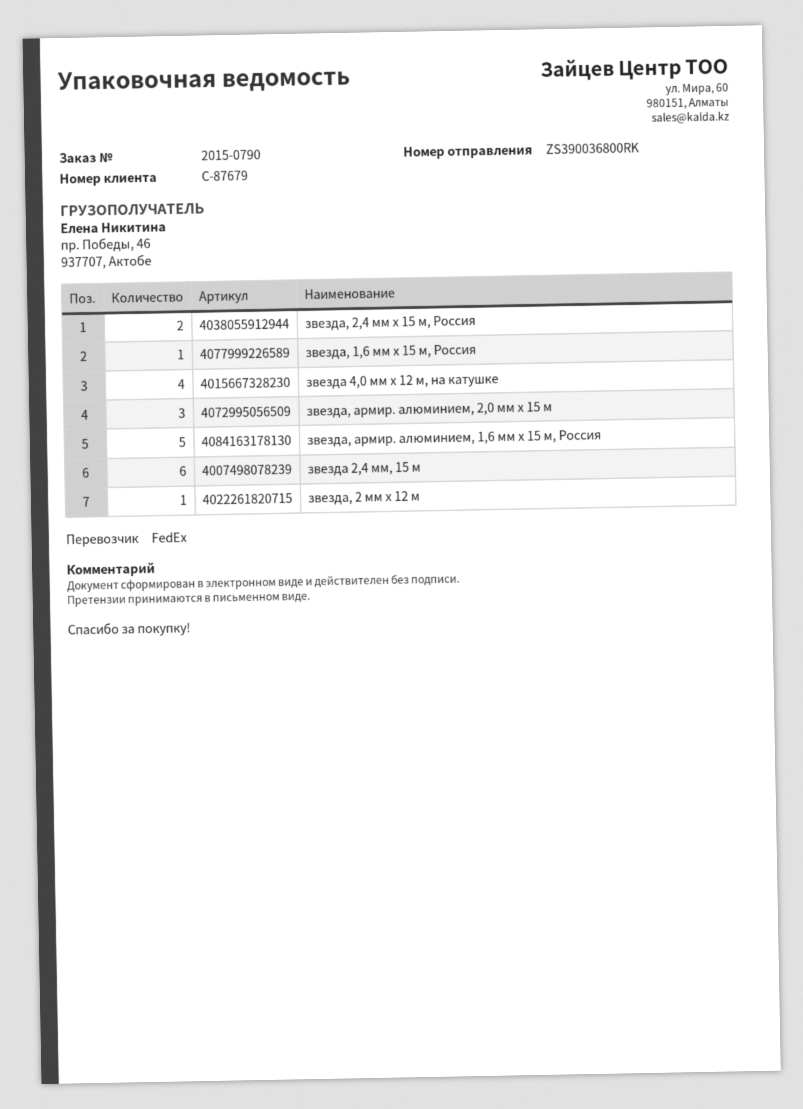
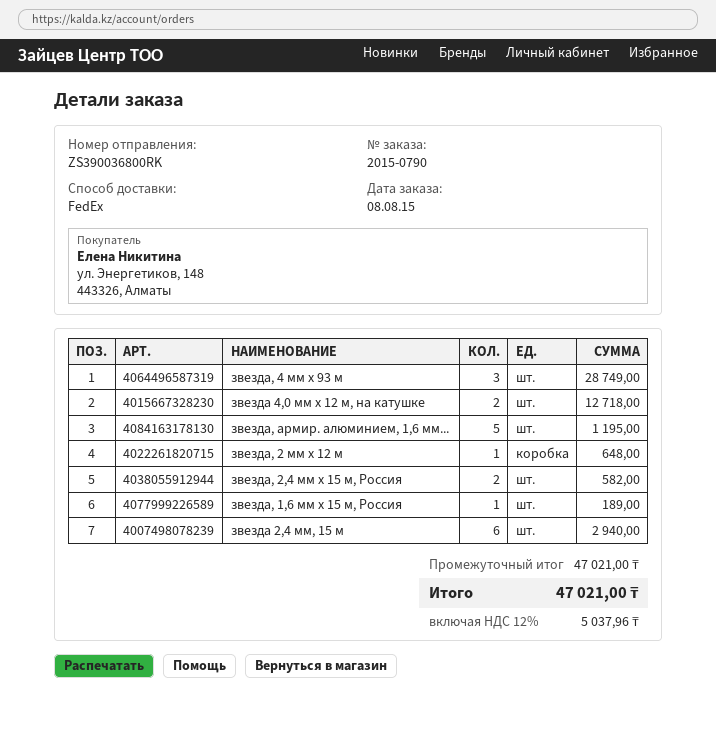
звезда 4,0 мм х 12 м, на катушке: 4 -> 2
звезда, армир. алюминием, 2,0 мм х 15 м: 3 -> none
звезда, 4 мм х 93 м: none -> 3

